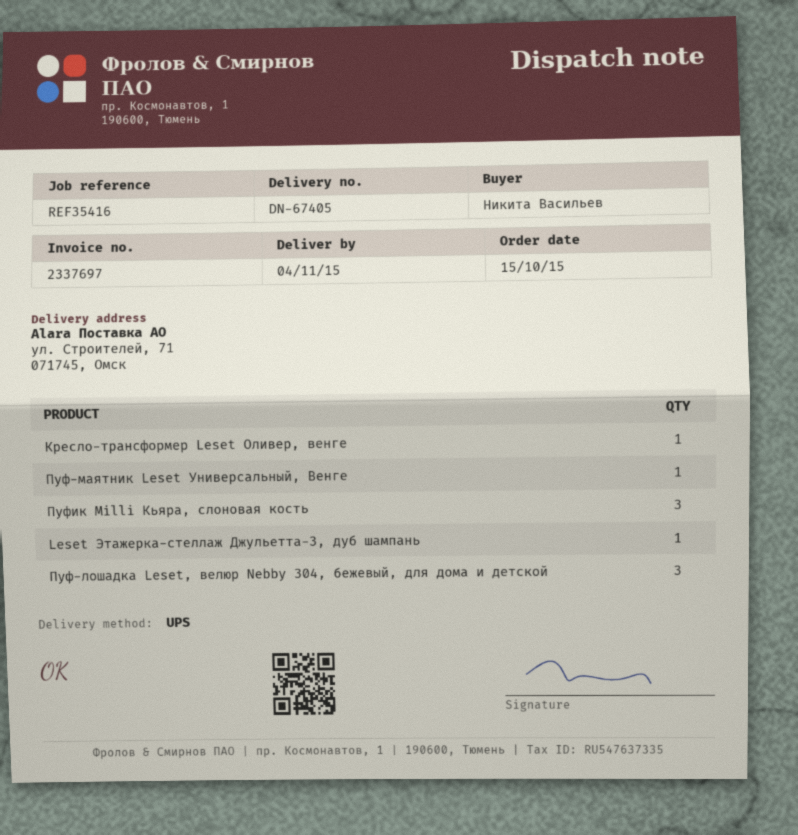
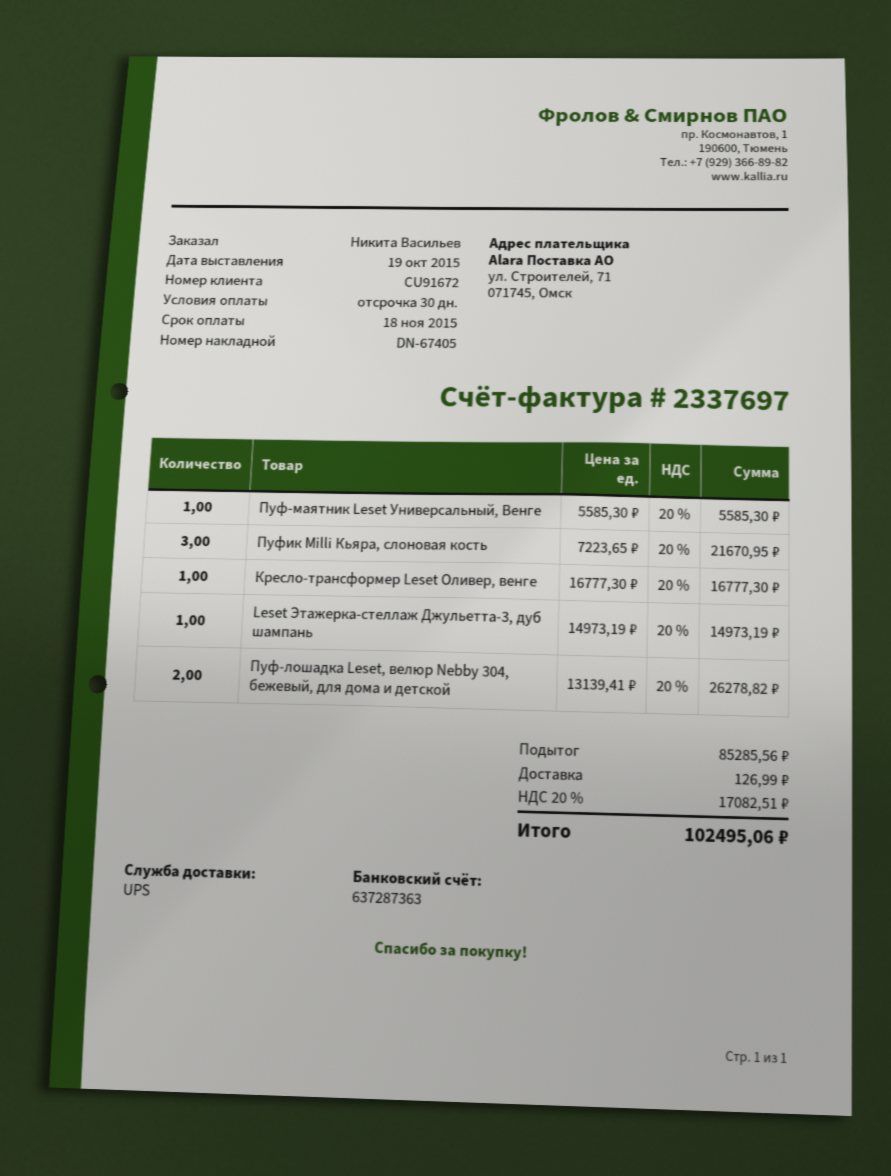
Пуф-лошадка Leset, велюр Nebby 304, бежевый, для дома и детской: 3 -> 2

